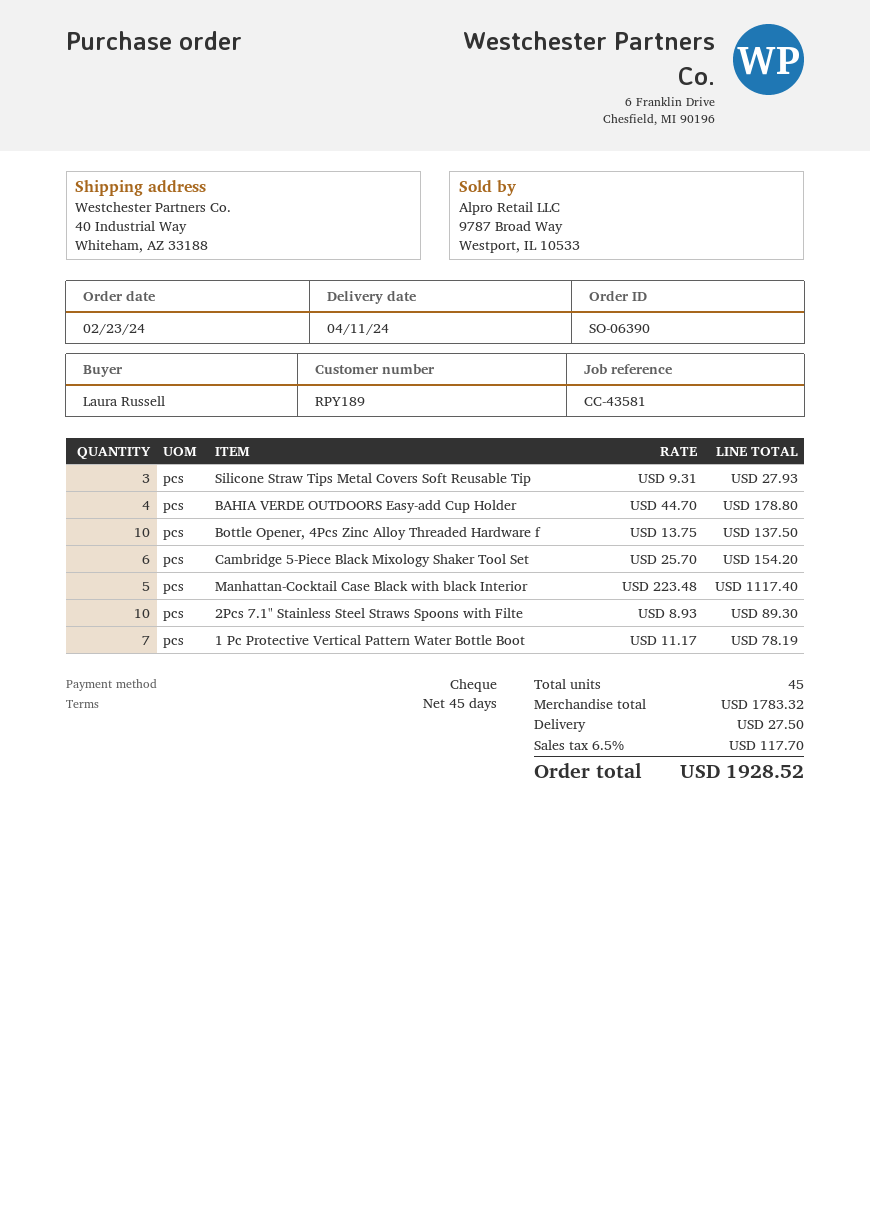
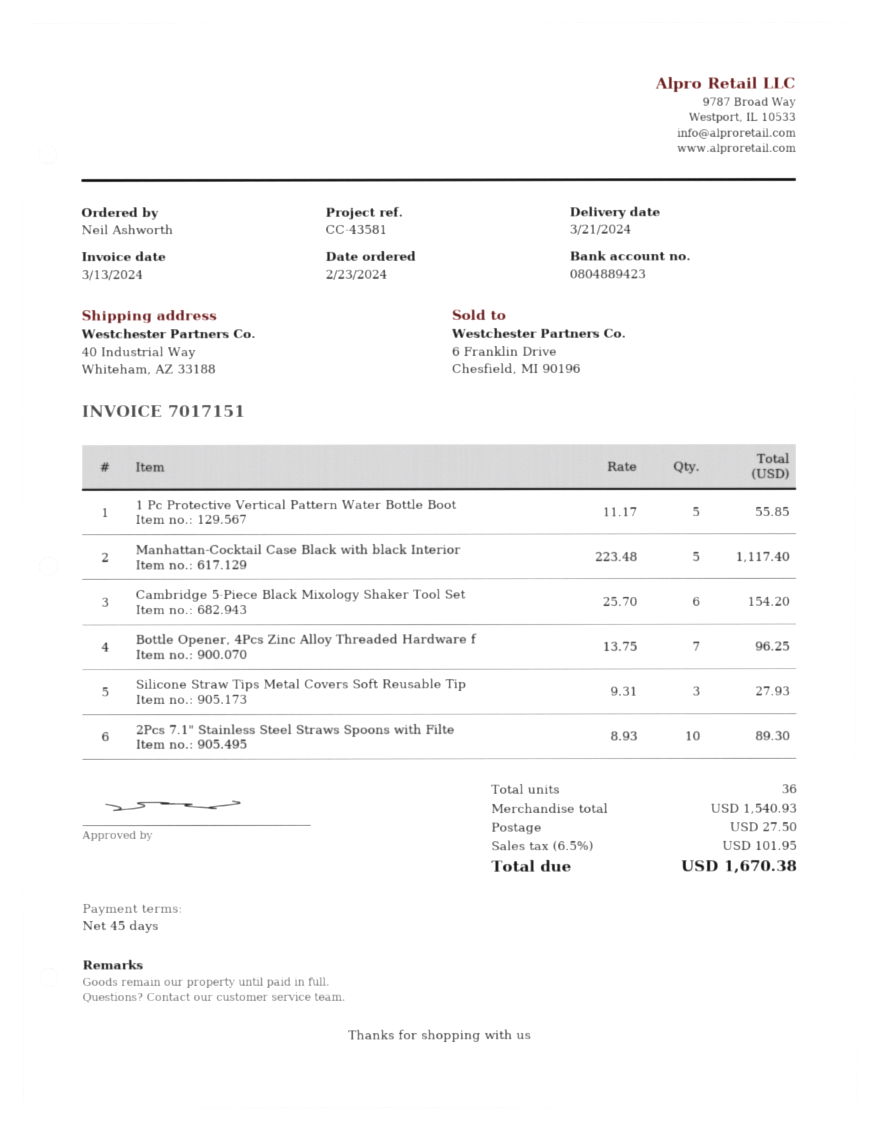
delivery date: 2024-04-11 -> 2024-03-21
ordered by: Laura Russell -> Neil Ashworth
BAHIA VERDE OUTDOORS Easy-add Cup Holder: 4 x 44.70 = 178.80 -> none
Bottle Opener, 4Pcs Zinc Alloy Threaded Hardware f: 10 x 13.75 = 137.50 -> 7 x 13.75 = 96.25
1 Pc Protective Vertical Pattern Water Bottle Boot: 7 x 11.17 = 78.19 -> 5 x 11.17 = 55.85
total quantity: 45 -> 36
subtotal: 1783.32 -> 1540.93
tax: 6.5% = 117.70 -> 6.5% = 101.95
total: 1928.52 -> 1670.38

